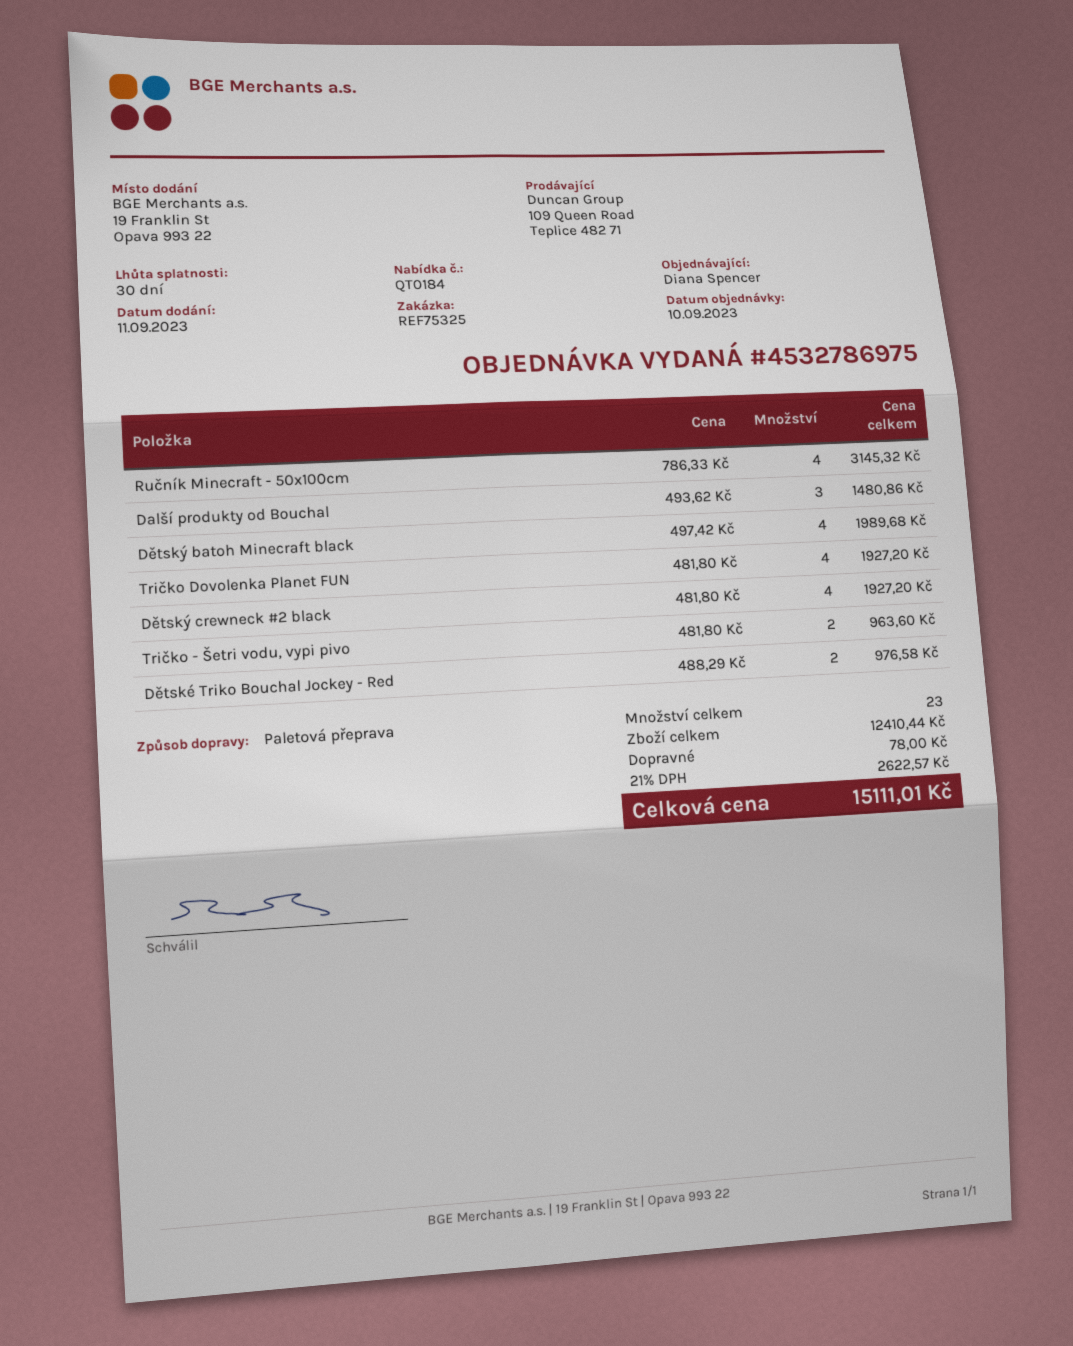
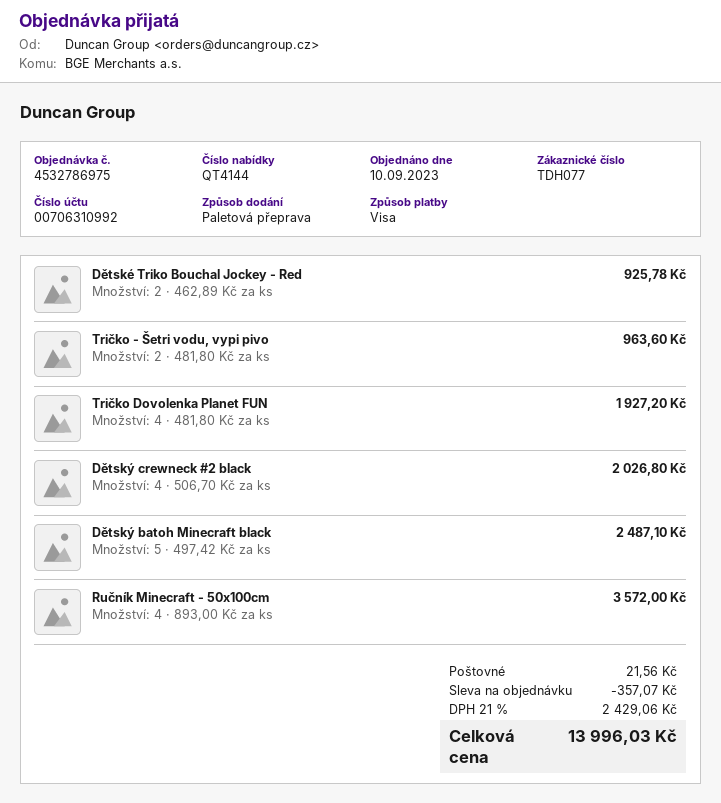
quote number: QT0184 -> QT4144
Ručník Minecraft - 50x100cm: 4 x 786.33 = 3145.32 -> 4 x 893.00 = 3572.00
Další produkty od Bouchal: 3 x 493.62 = 1480.86 -> none
Dětský batoh Minecraft black: 4 x 497.42 = 1989.68 -> 5 x 497.42 = 2487.10
Dětský crewneck #2 black: 4 x 481.80 = 1927.20 -> 4 x 506.70 = 2026.80
Dětské Triko Bouchal Jockey - Red: 2 x 488.29 = 976.58 -> 2 x 462.89 = 925.78
discount: none -> 357.07
shipping: 78.00 -> 21.56
tax: 21% = 2622.57 -> 21% = 2429.06
total: 15111.01 -> 13996.03

